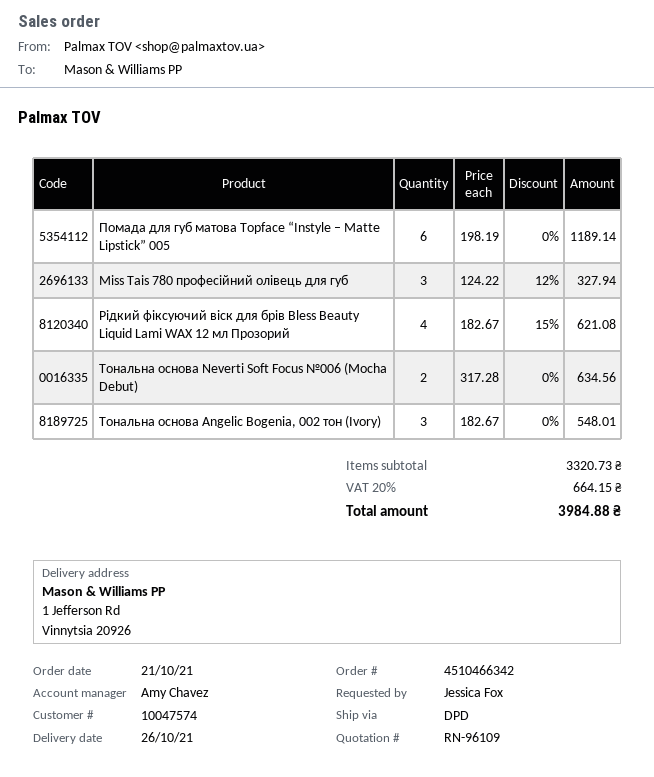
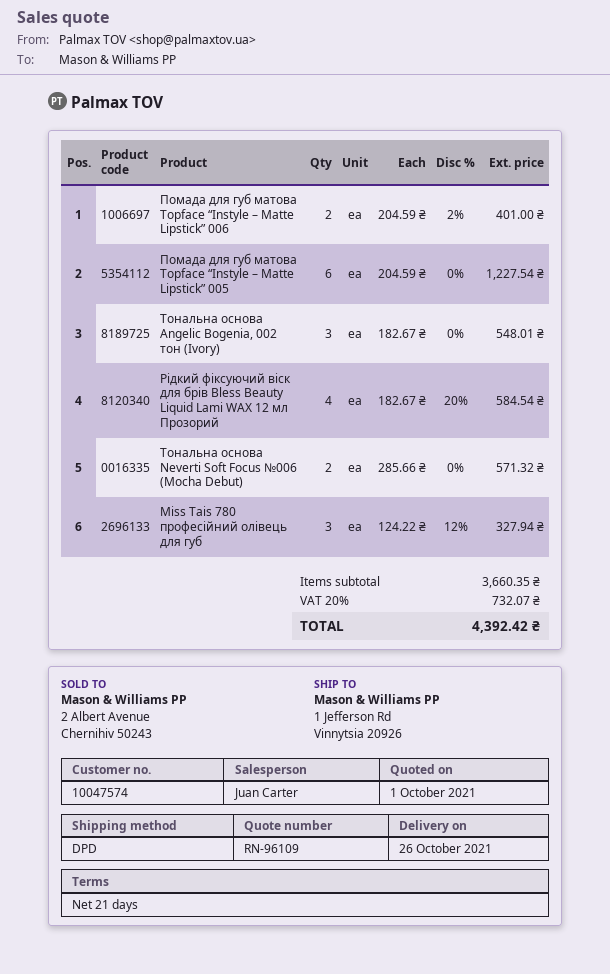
sales rep: Amy Chavez -> Juan Carter
Помада для губ матова Topface “Instyle – Matte Lipstick” 005: 6 x 198.19 = 1189.14 -> 6 x 204.59 = 1227.54
Рідкий фіксуючий віск для брів Bless Beauty Liquid Lami WAX 12 мл Прозорий: 4 x 182.67 - 15% = 621.08 -> 4 x 182.67 - 20% = 584.54
Тональна основа Neverti Soft Focus №006 (Mocha Debut): 2 x 317.28 = 634.56 -> 2 x 285.66 = 571.32
Помада для губ матова Topface “Instyle – Matte Lipstick” 006: none -> 2 x 204.59 - 2% = 401.00
subtotal: 3320.73 -> 3660.35
tax: 20% = 664.15 -> 20% = 732.07
total: 3984.88 -> 4392.42

